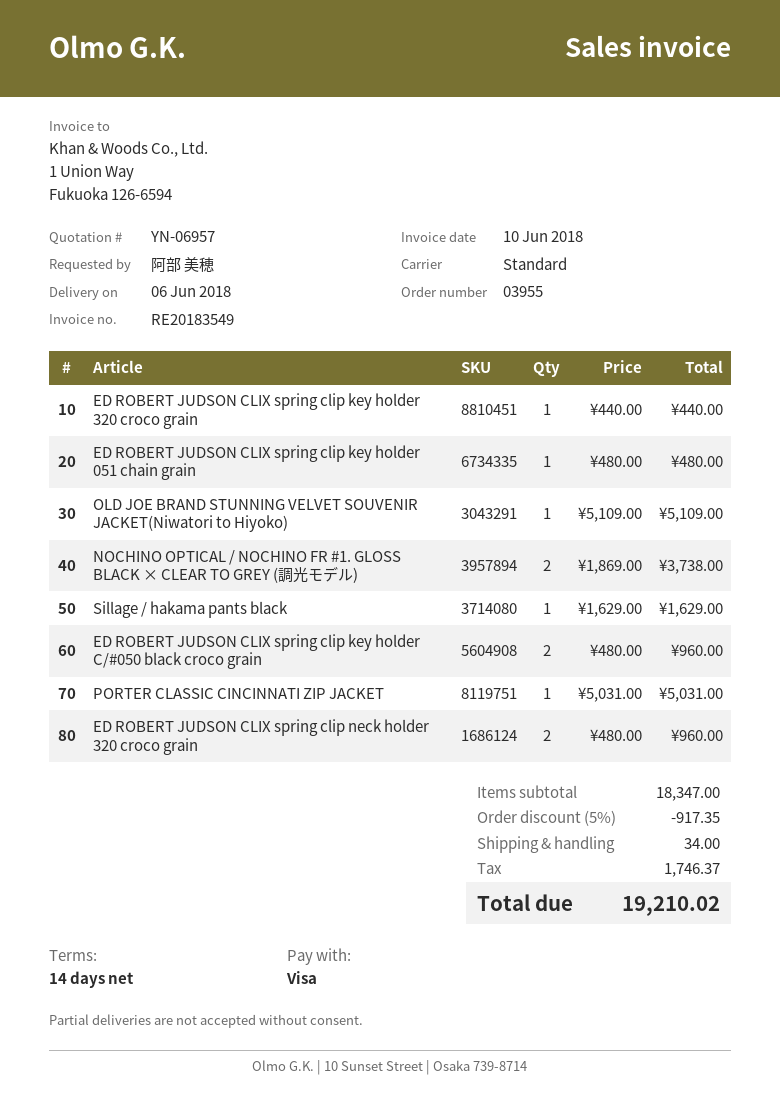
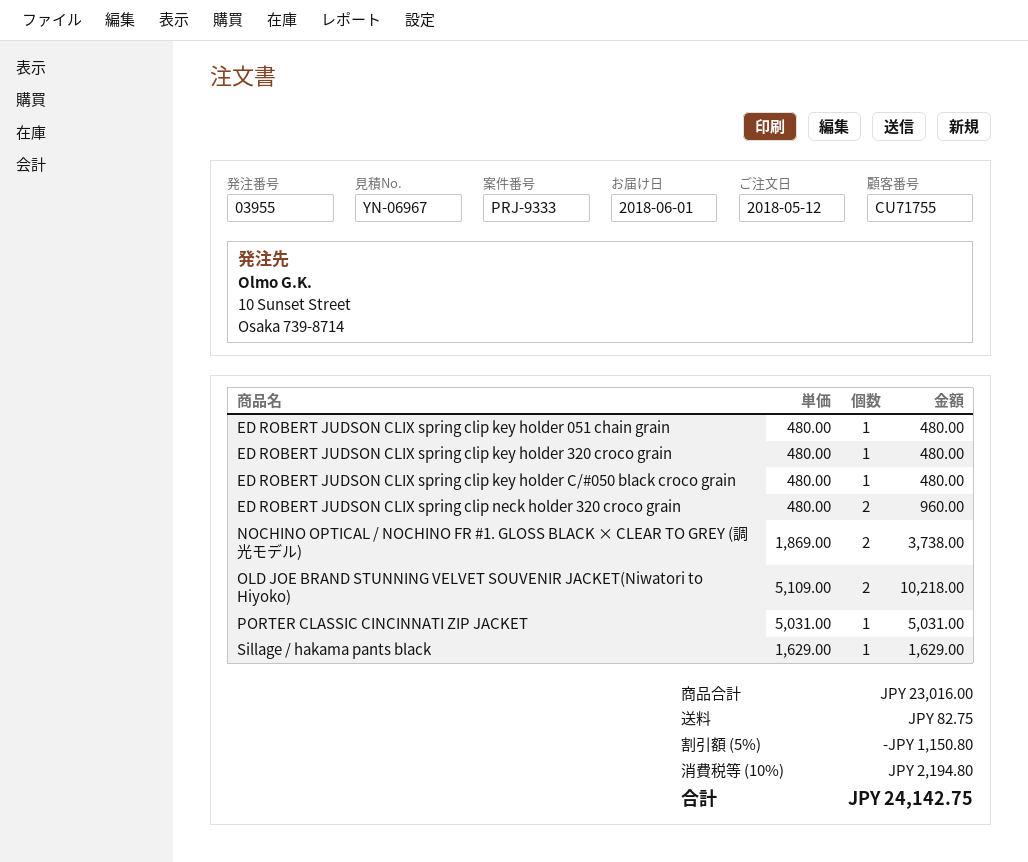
quote number: YN-06957 -> YN-06967
delivery date: 2018-06-06 -> 2018-06-01
ED ROBERT JUDSON CLIX spring clip key holder 320 croco grain: 1 x 440.00 = 440.00 -> 1 x 480.00 = 480.00
OLD JOE BRAND STUNNING VELVET SOUVENIR JACKET(Niwatori to Hiyoko): 1 x 5109.00 = 5109.00 -> 2 x 5109.00 = 10218.00
ED ROBERT JUDSON CLIX spring clip key holder C/#050 black croco grain: 2 x 480.00 = 960.00 -> 1 x 480.00 = 480.00
subtotal: 18347.00 -> 23016.00
discount: 5% = 917.35 -> 5% = 1150.80
shipping: 34.00 -> 82.75
tax: 1746.37 -> 2194.80
total: 19210.02 -> 24142.75

